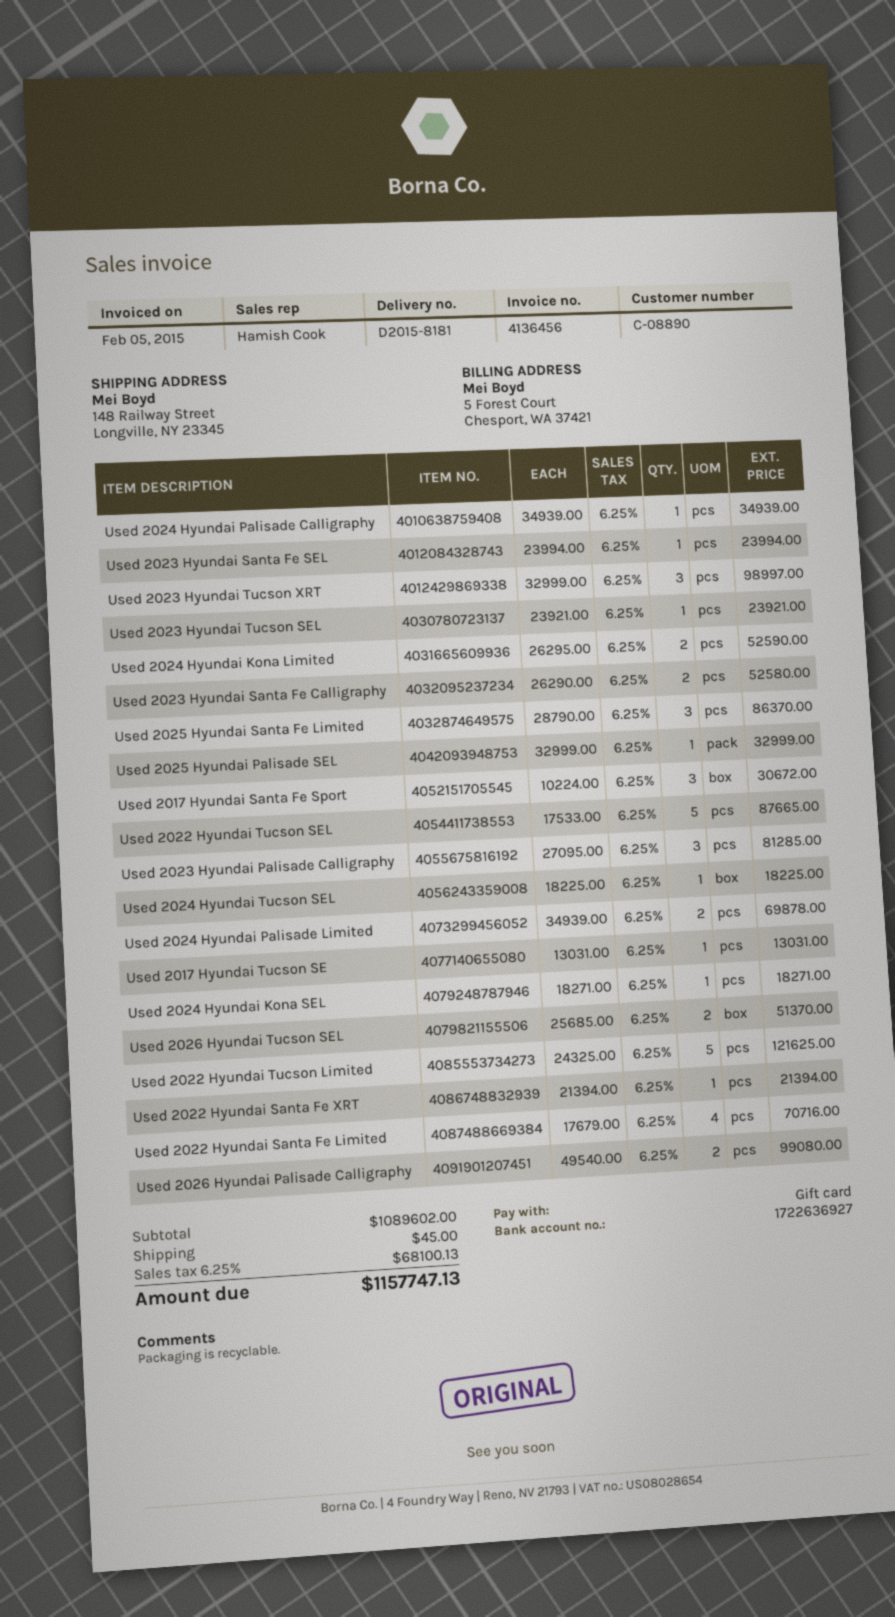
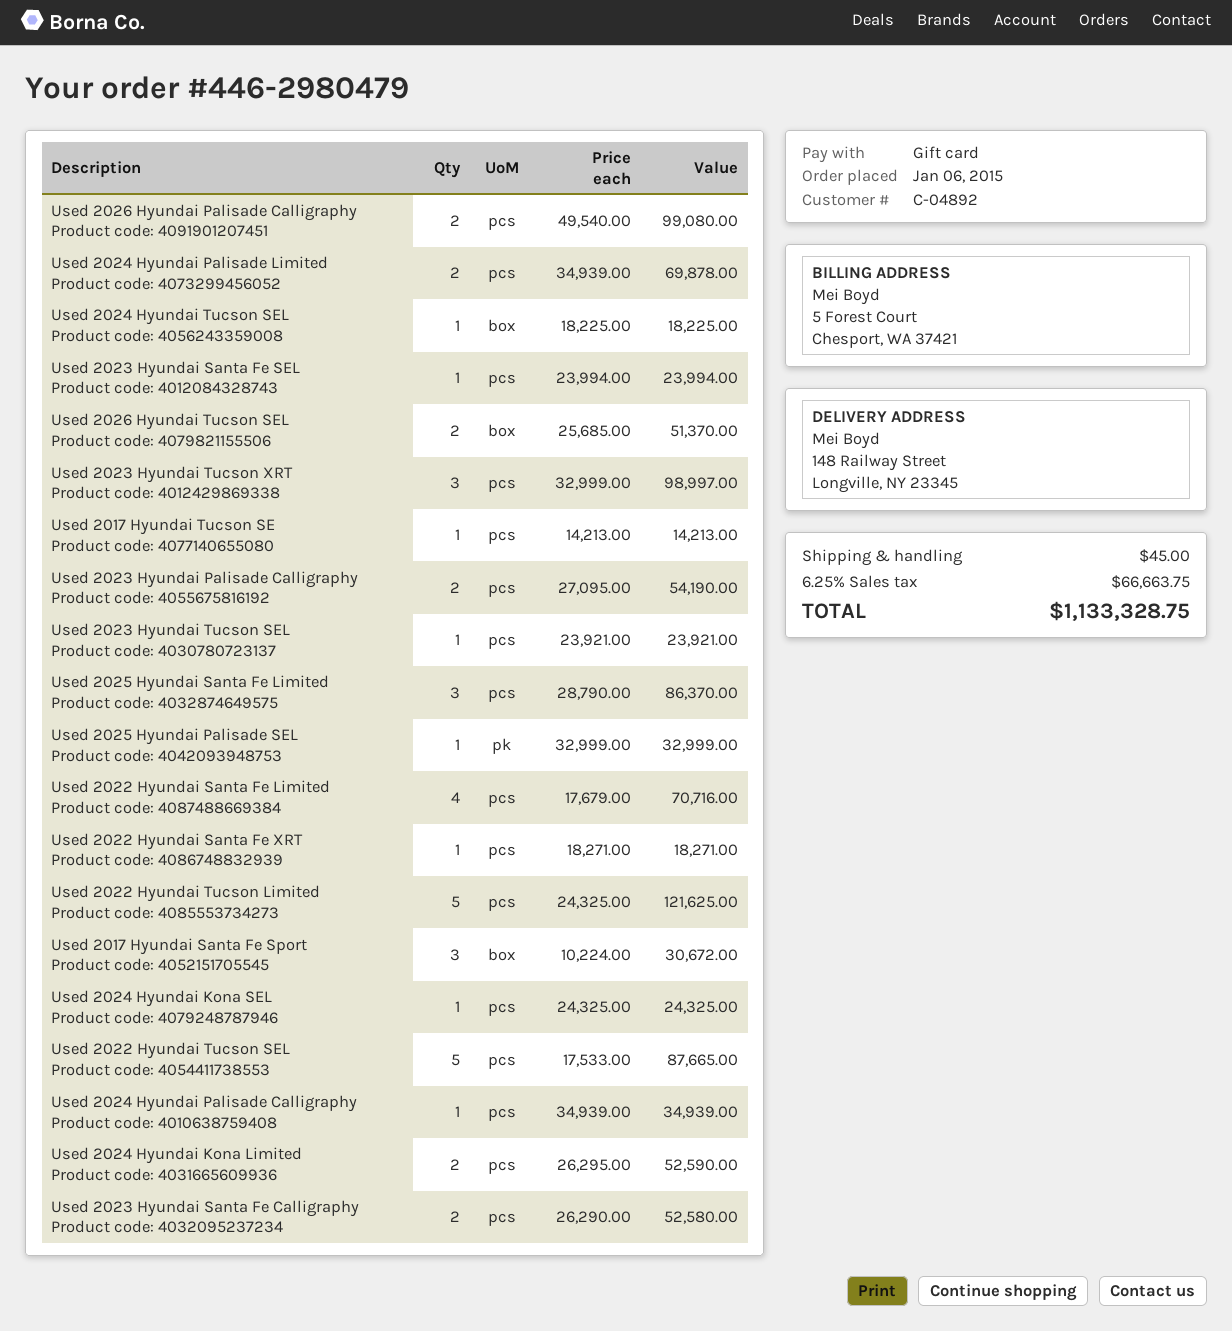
customer number: C-08890 -> C-04892
Used 2023 Hyundai Palisade Calligraphy: 3 x 27095.00 = 81285.00 -> 2 x 27095.00 = 54190.00
Used 2017 Hyundai Tucson SE: 1 x 13031.00 = 13031.00 -> 1 x 14213.00 = 14213.00
Used 2024 Hyundai Kona SEL: 1 x 18271.00 = 18271.00 -> 1 x 24325.00 = 24325.00
Used 2022 Hyundai Santa Fe XRT: 1 x 21394.00 = 21394.00 -> 1 x 18271.00 = 18271.00
tax: 6.25% = 68100.13 -> 6.25% = 66663.75
total: 1157747.13 -> 1133328.75

